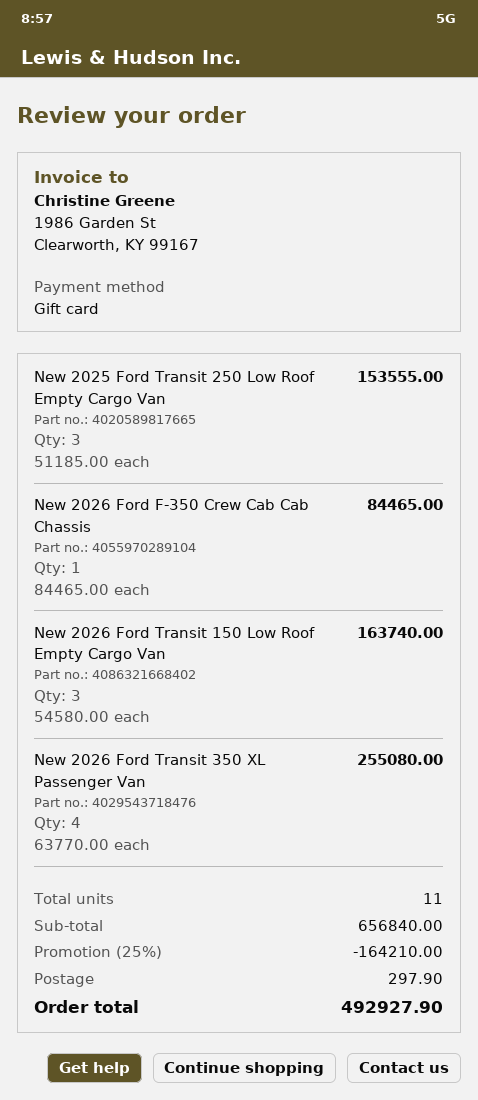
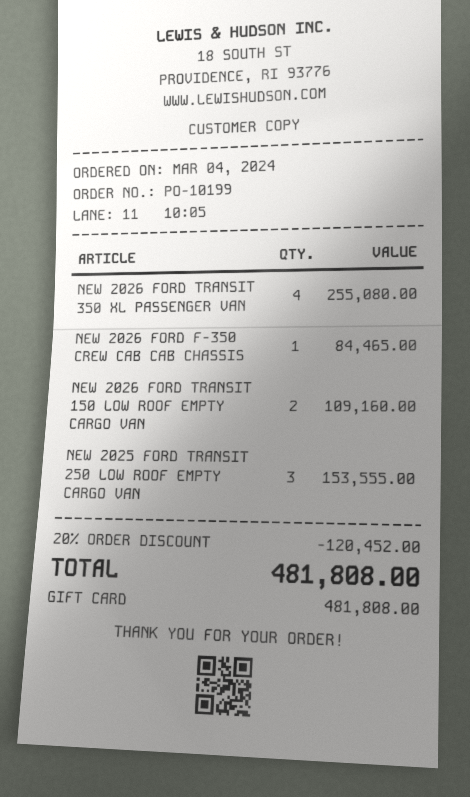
New 2026 Ford Transit 150 Low Roof Empty Cargo Van: 3 for 163740.00 -> 2 for 109160.00
discount: 25% = 164210.00 -> 20% = 120452.00
shipping: 297.90 -> none
total: 492927.90 -> 481808.00

